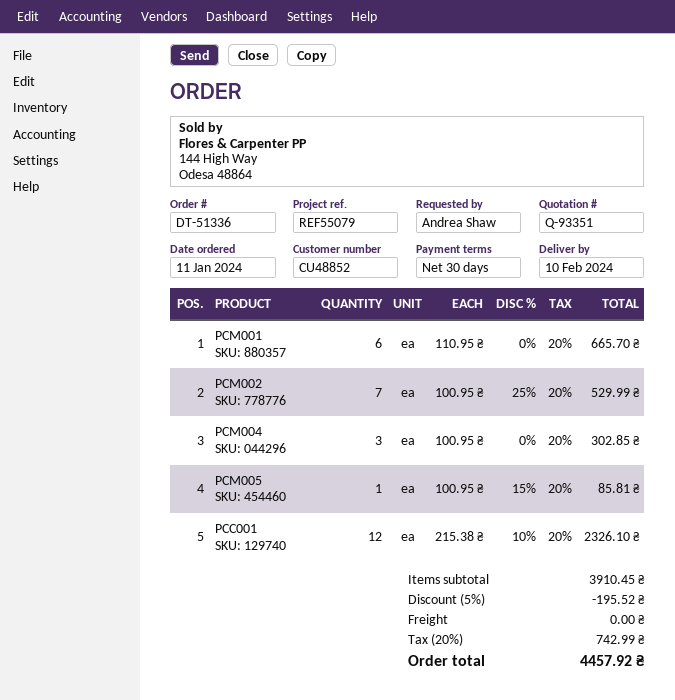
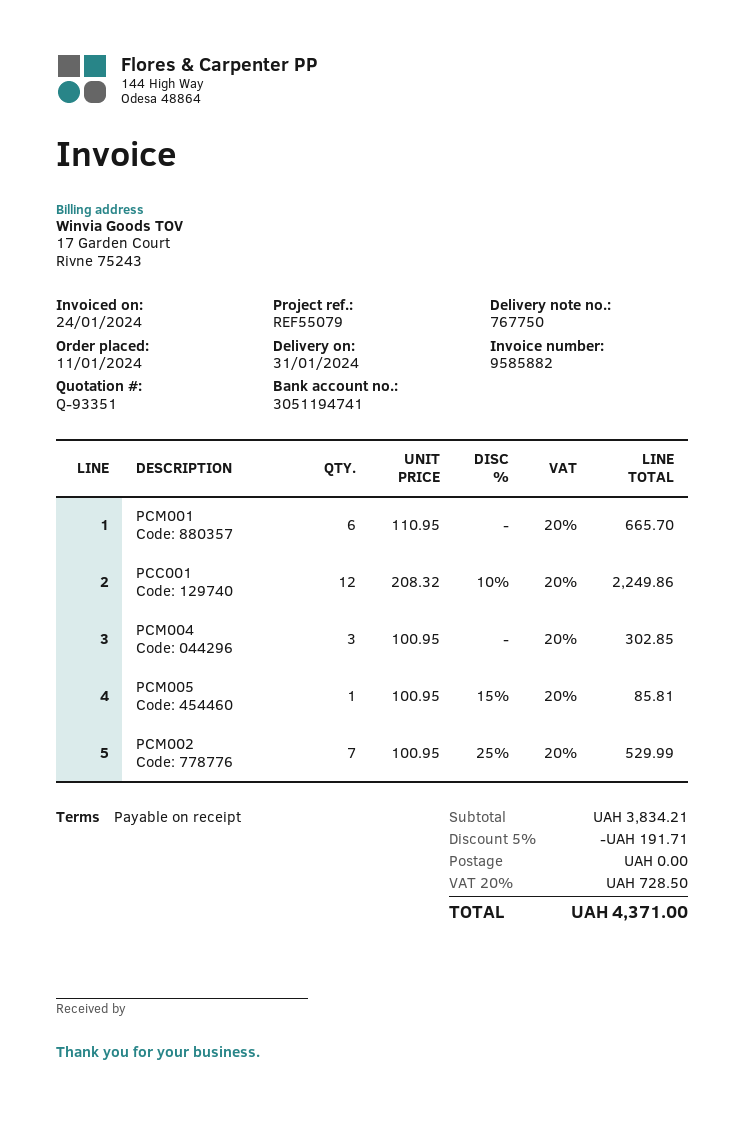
delivery date: 2024-02-10 -> 2024-01-31
payment terms: 30 days -> on receipt
РСС001: 12 x 215.38 - 10% = 2326.10 -> 12 x 208.32 - 10% = 2249.86
subtotal: 3910.45 -> 3834.21
discount: 5% = 195.52 -> 5% = 191.71
tax: 20% = 742.99 -> 20% = 728.50
total: 4457.92 -> 4371.00

